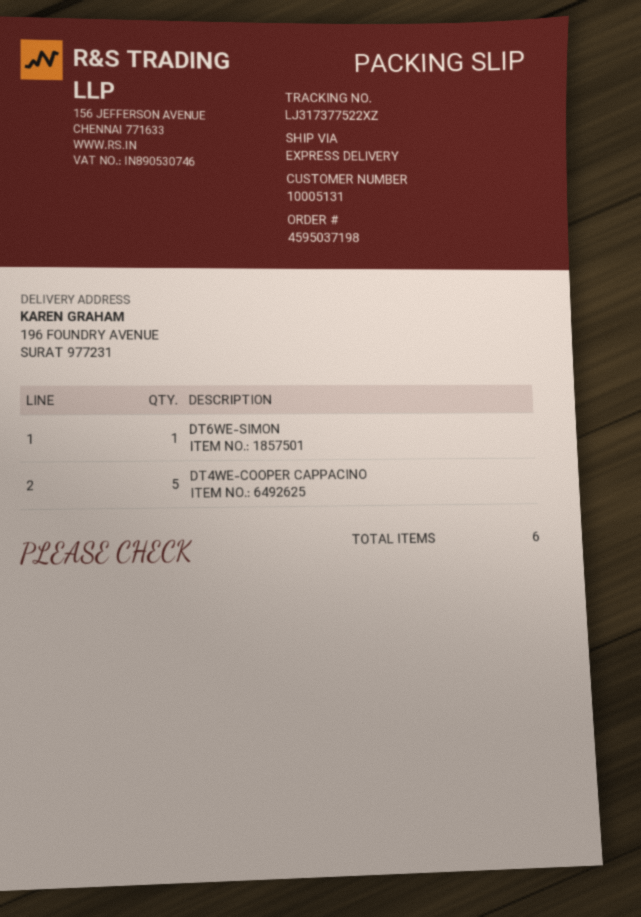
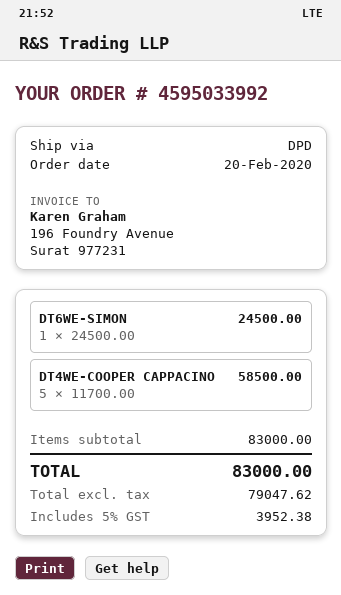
order number: 4595037198 -> 4595033992
shipping method: express -> DPD

